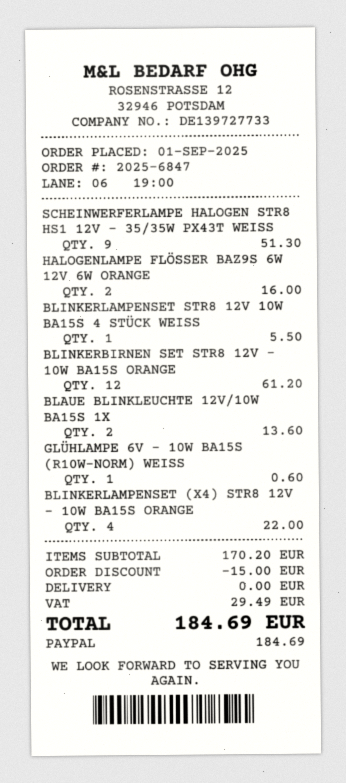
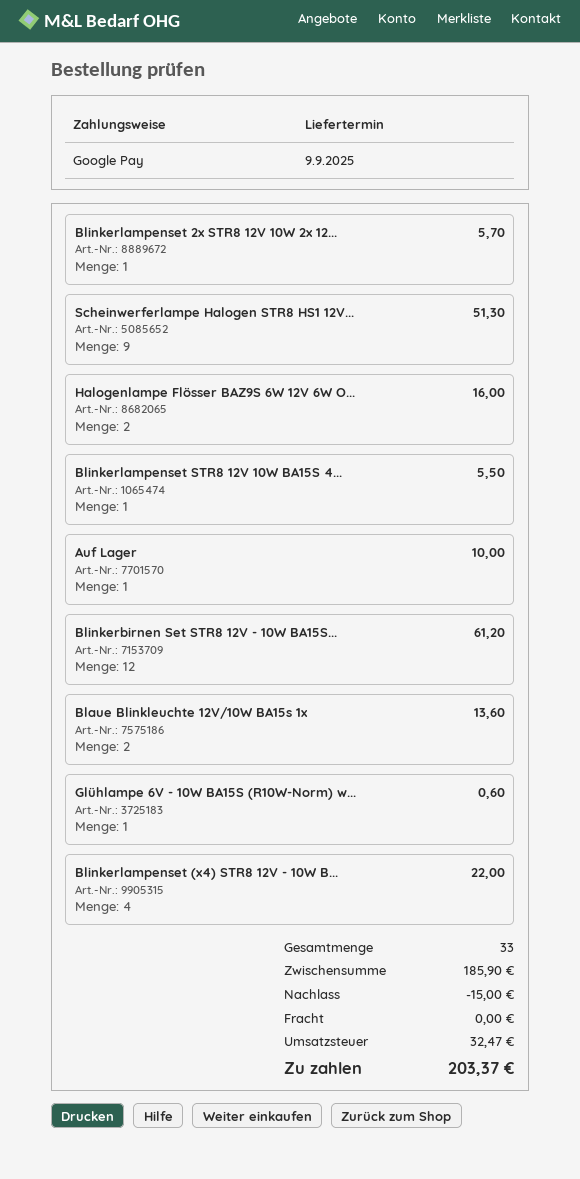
payment method: PayPal -> Google Pay
Blinkerlampenset 2x STR8 12V 10W 2x 12...: none -> 1 for 5.70
Auf Lager: none -> 1 for 10.00
subtotal: 170.20 -> 185.90
tax: 29.49 -> 32.47
total: 184.69 -> 203.37

